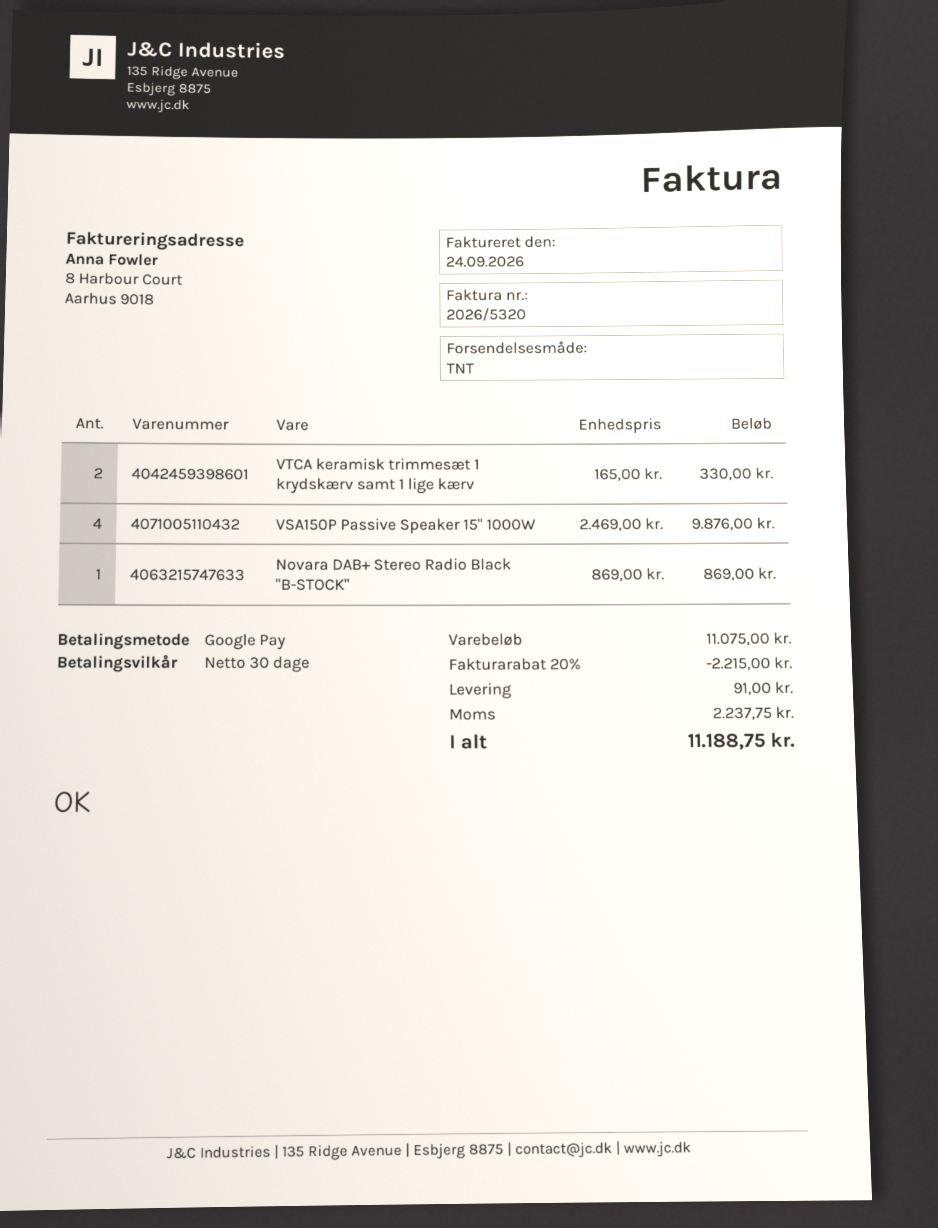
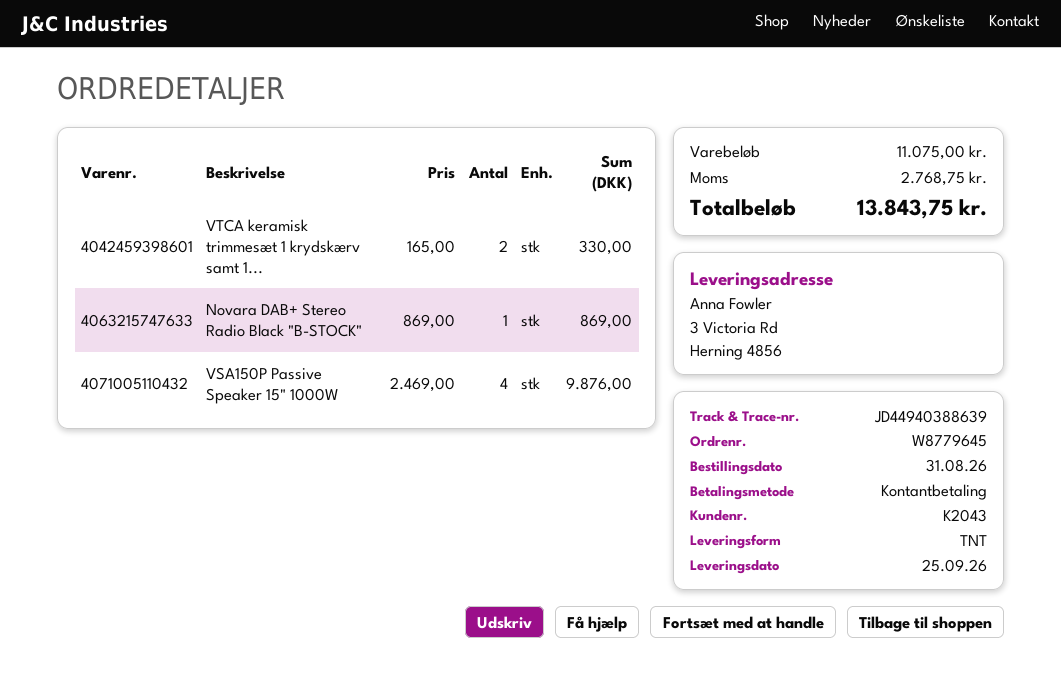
payment method: Google Pay -> cash
discount: 20% = 2215.00 -> none
shipping: 91.00 -> none
tax: 2237.75 -> 2768.75
total: 11188.75 -> 13843.75

